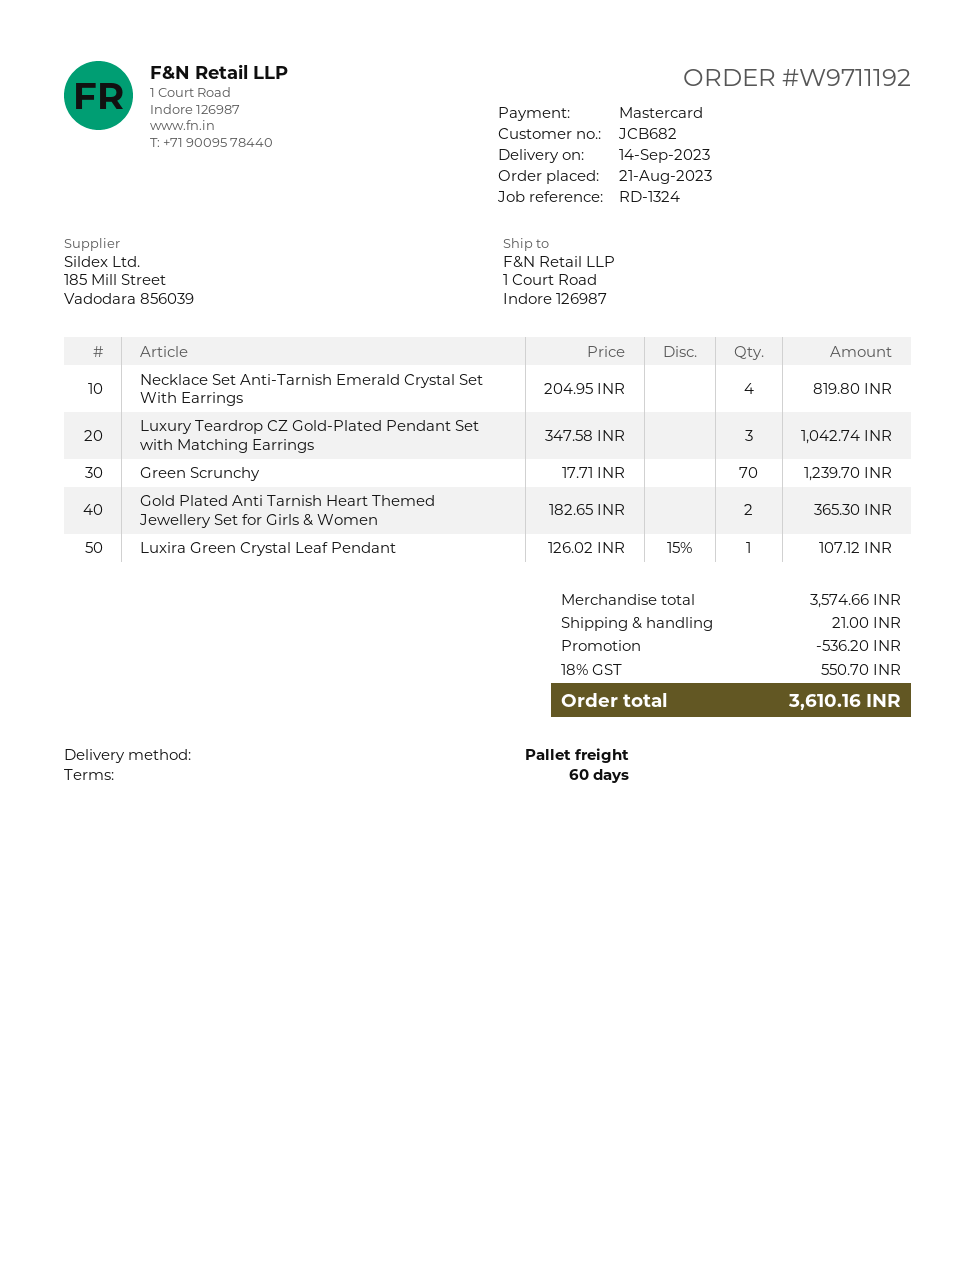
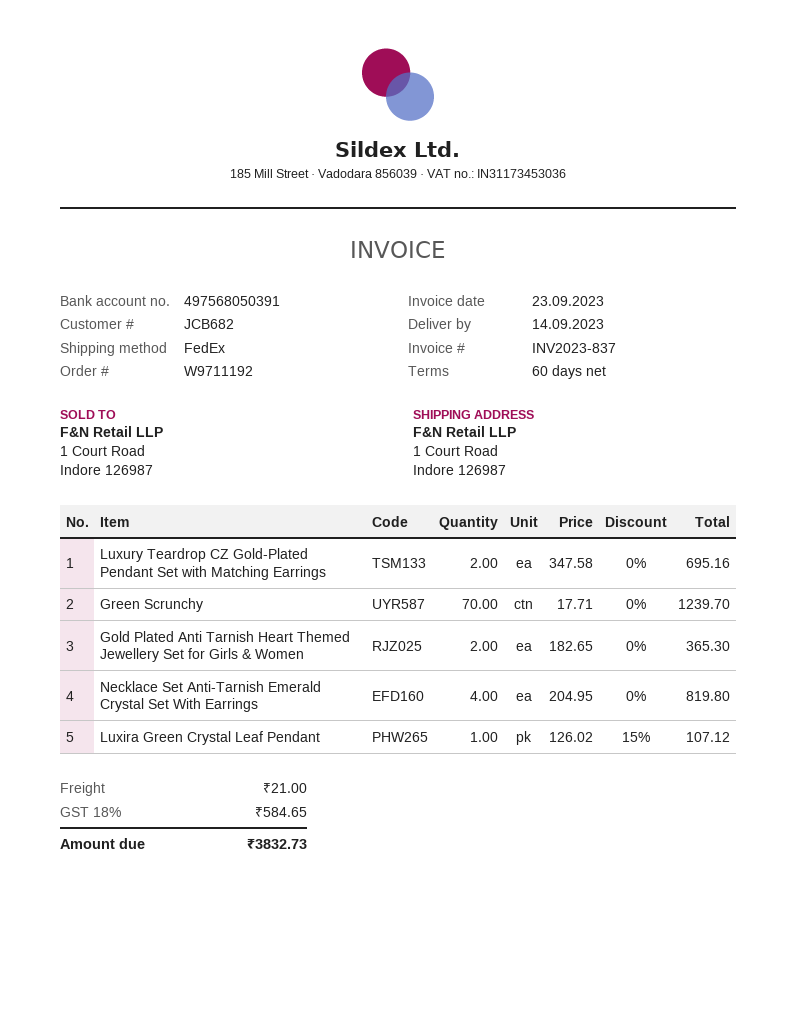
shipping method: pallet freight -> FedEx
Luxury Teardrop CZ Gold-Plated Pendant Set with Matching Earrings: 3 x 347.58 = 1042.74 -> 2 x 347.58 = 695.16
discount: 536.20 -> none
tax: 18% = 550.70 -> 18% = 584.65
total: 3610.16 -> 3832.73

